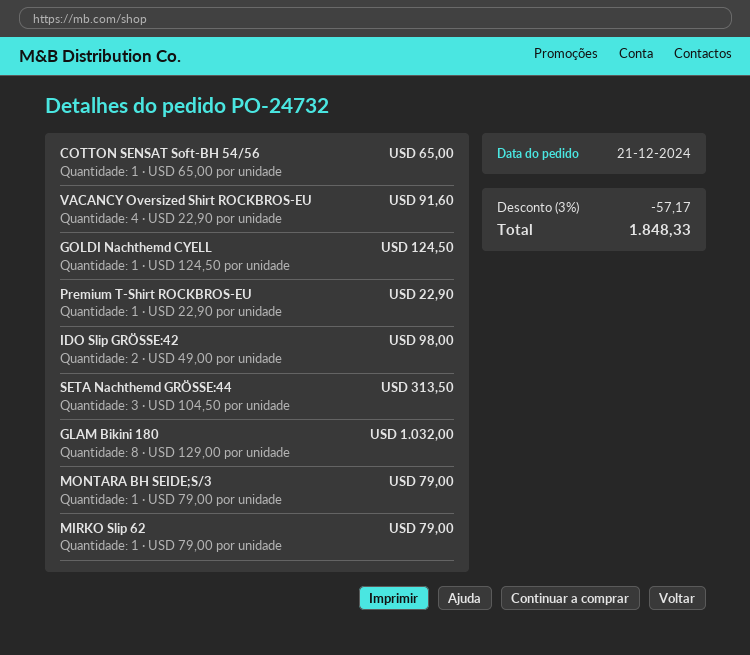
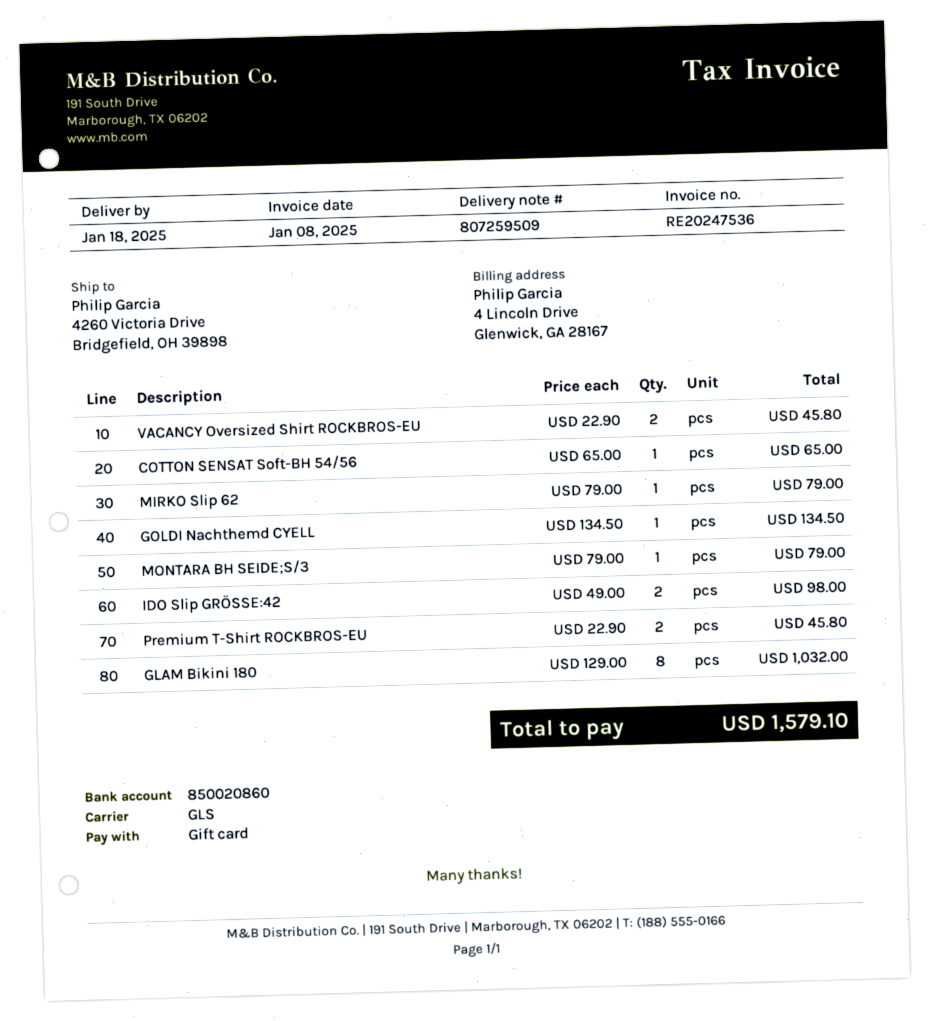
VACANCY Oversized Shirt ROCKBROS-EU: 4 x 22.90 = 91.60 -> 2 x 22.90 = 45.80
GOLDI Nachthemd CYELL: 1 x 124.50 = 124.50 -> 1 x 134.50 = 134.50
Premium T-Shirt ROCKBROS-EU: 1 x 22.90 = 22.90 -> 2 x 22.90 = 45.80
SETA Nachthemd GRÖSSE:44: 3 x 104.50 = 313.50 -> none
discount: 3% = 57.17 -> none
total: 1848.33 -> 1579.10

